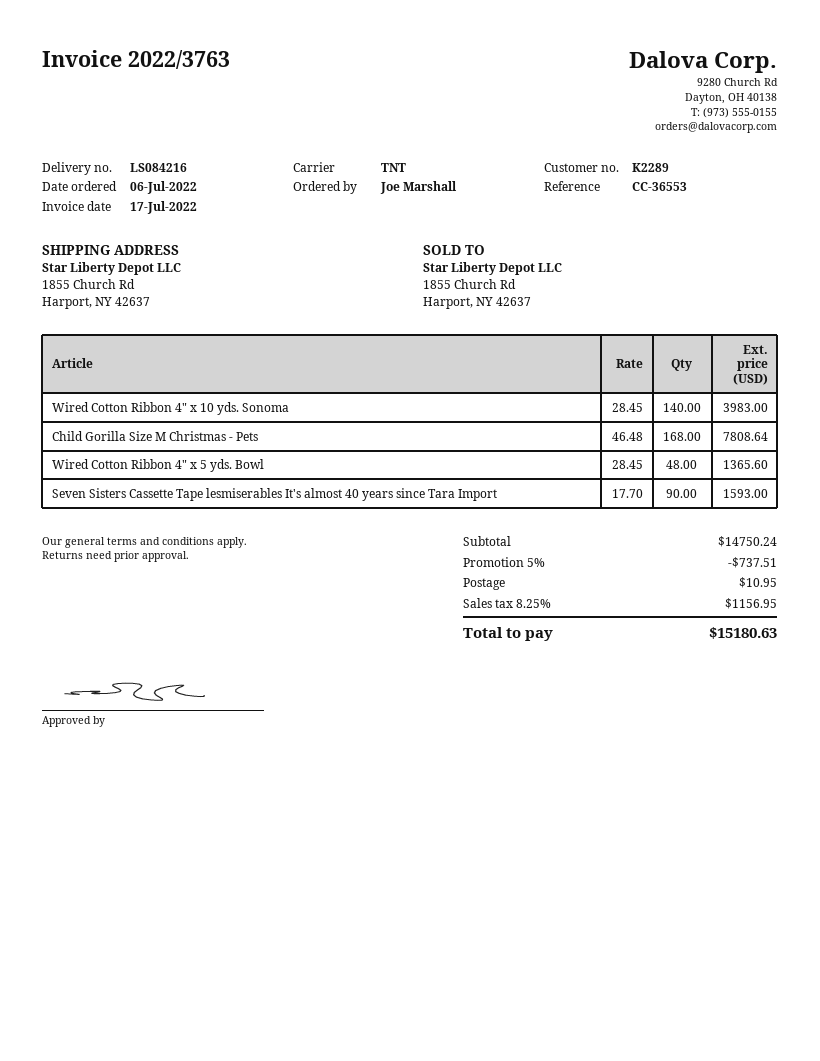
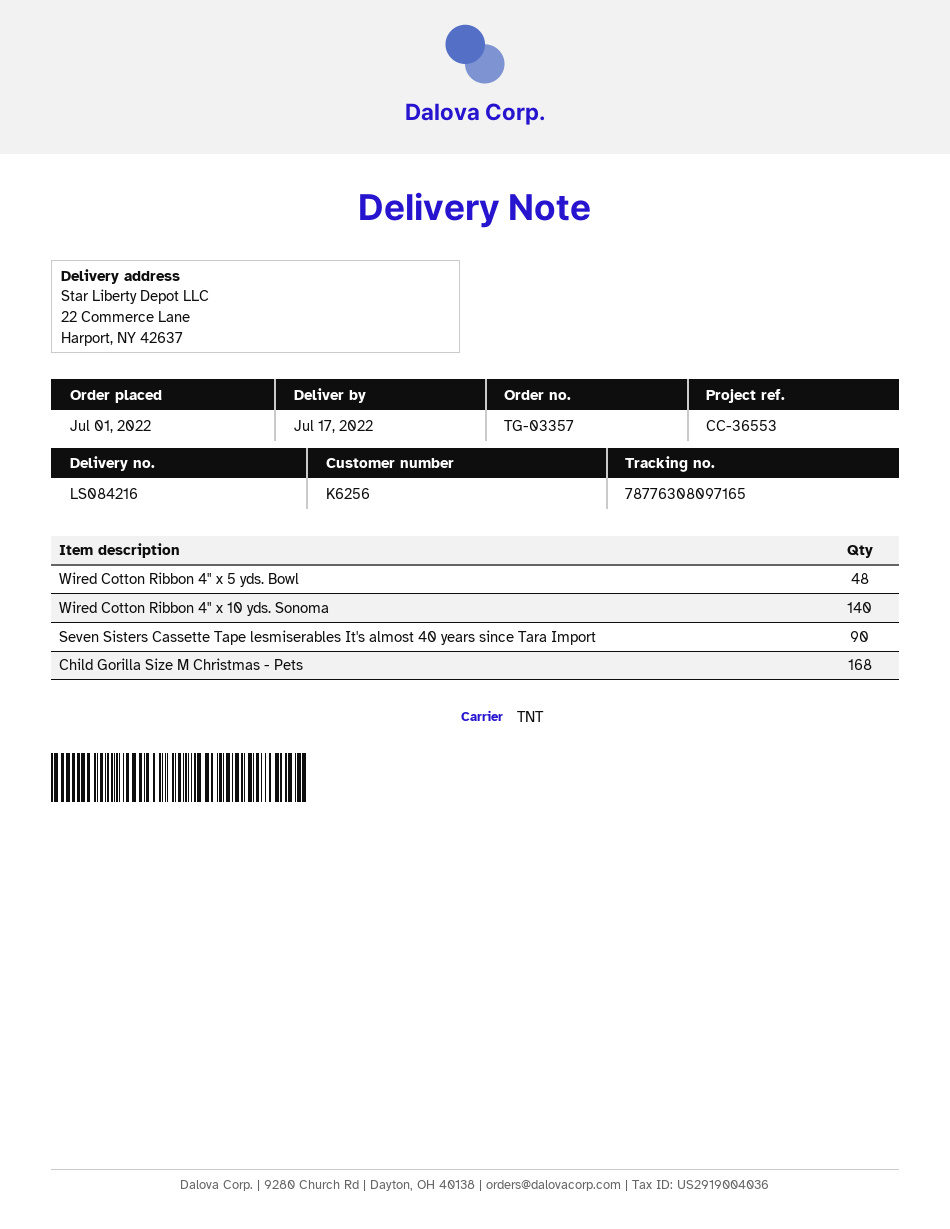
order date: 2022-07-06 -> 2022-07-01
customer number: K2289 -> K6256
ship to: 1855 Church Rd, Harport, NY 42637 -> 22 Commerce Lane, Harport, NY 42637

